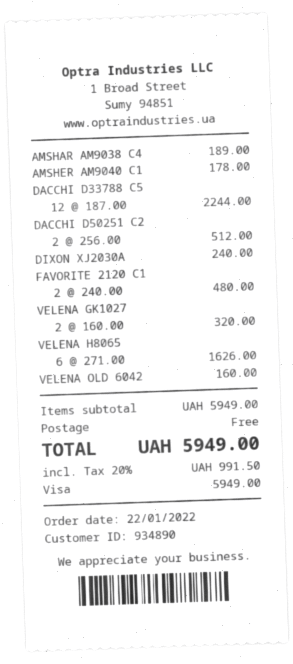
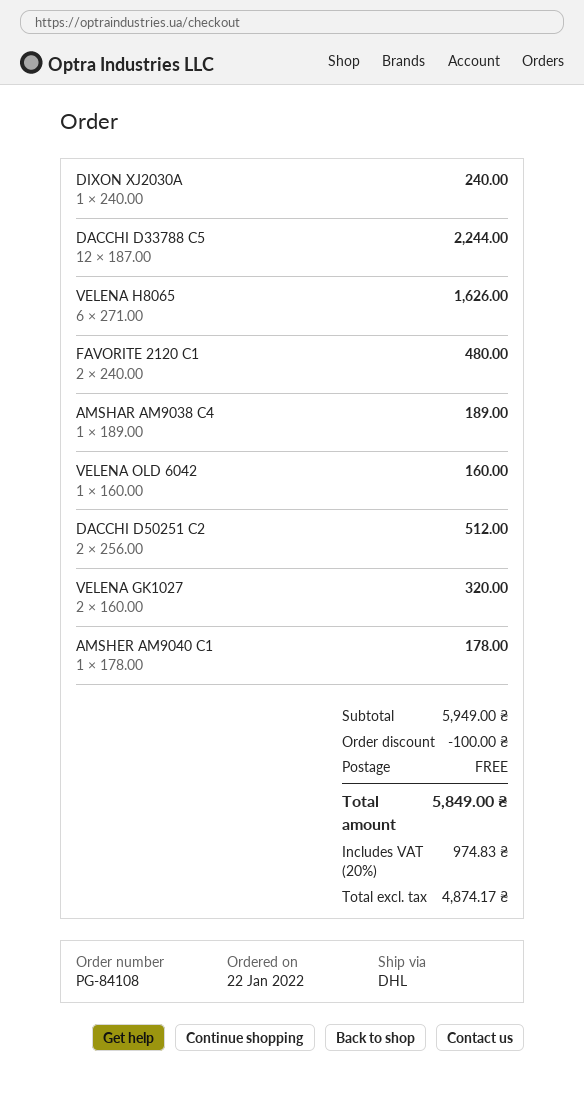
discount: none -> 100.00
tax: 20% = 991.50 -> 20% = 974.83
total: 5949.00 -> 5849.00

